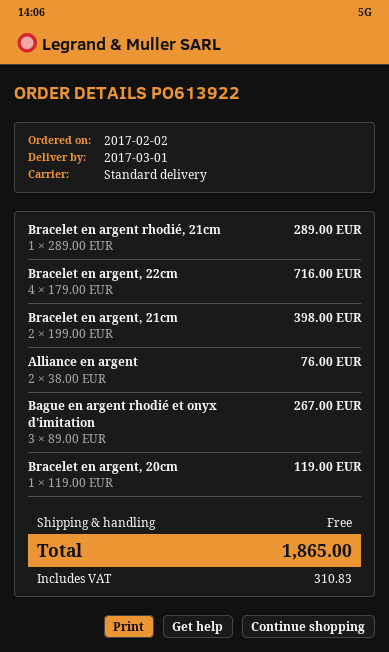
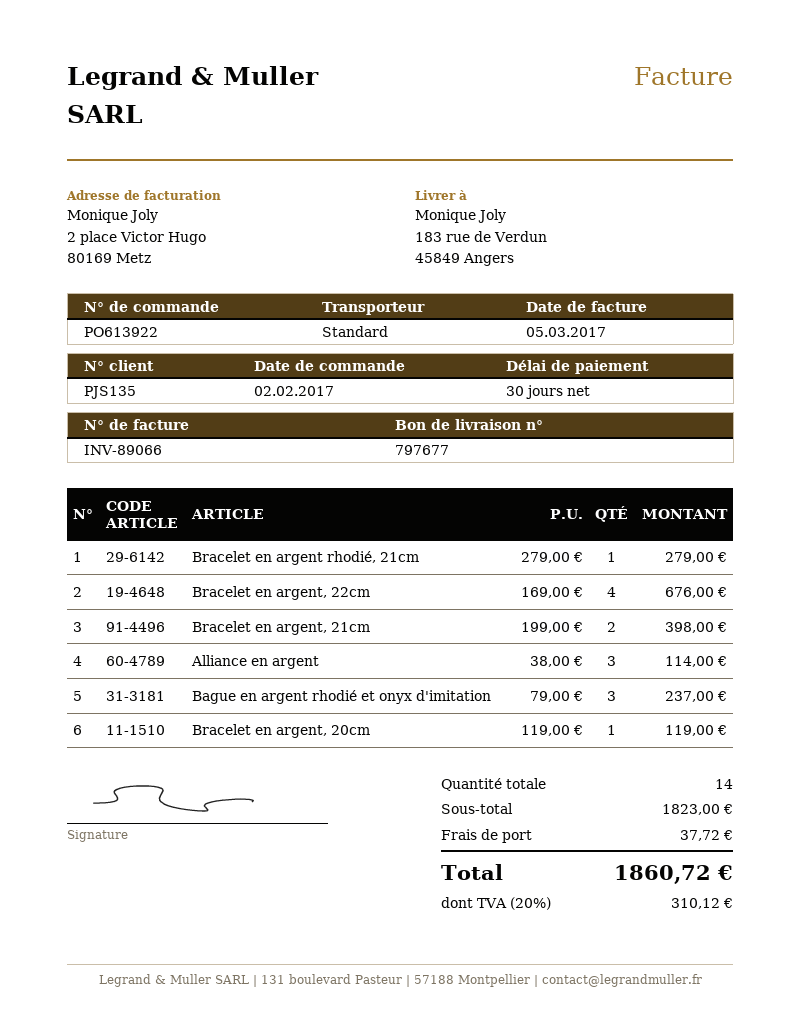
Bracelet en argent rhodié, 21cm: 1 x 289.00 = 289.00 -> 1 x 279.00 = 279.00
Bracelet en argent, 22cm: 4 x 179.00 = 716.00 -> 4 x 169.00 = 676.00
Alliance en argent: 2 x 38.00 = 76.00 -> 3 x 38.00 = 114.00
Bague en argent rhodié et onyx d'imitation: 3 x 89.00 = 267.00 -> 3 x 79.00 = 237.00
shipping: 0.00 -> 37.72
tax: 310.83 -> 310.12
total: 1865.00 -> 1860.72

